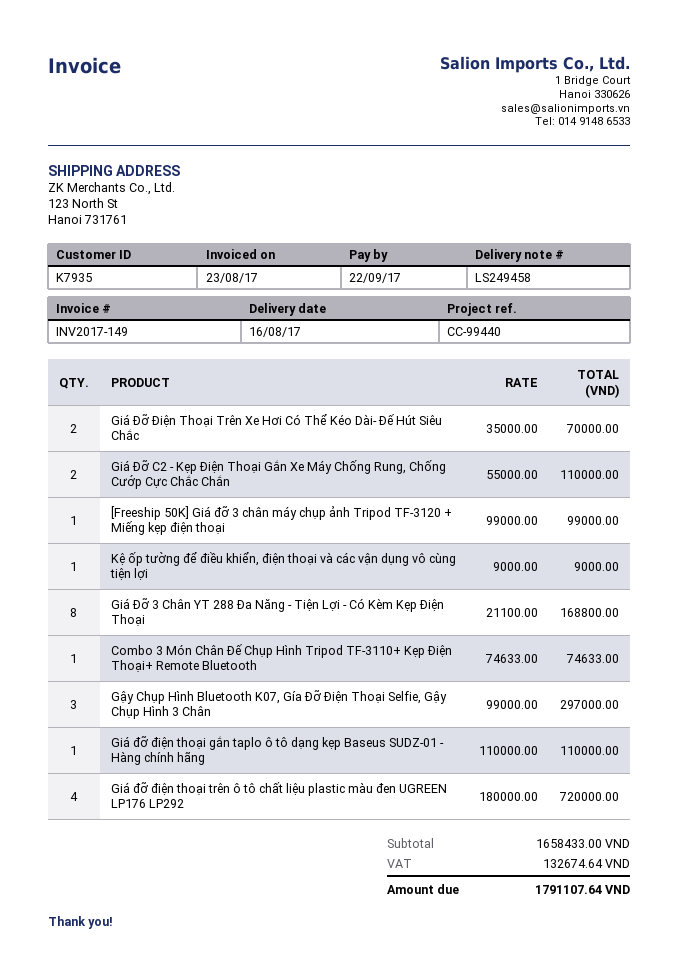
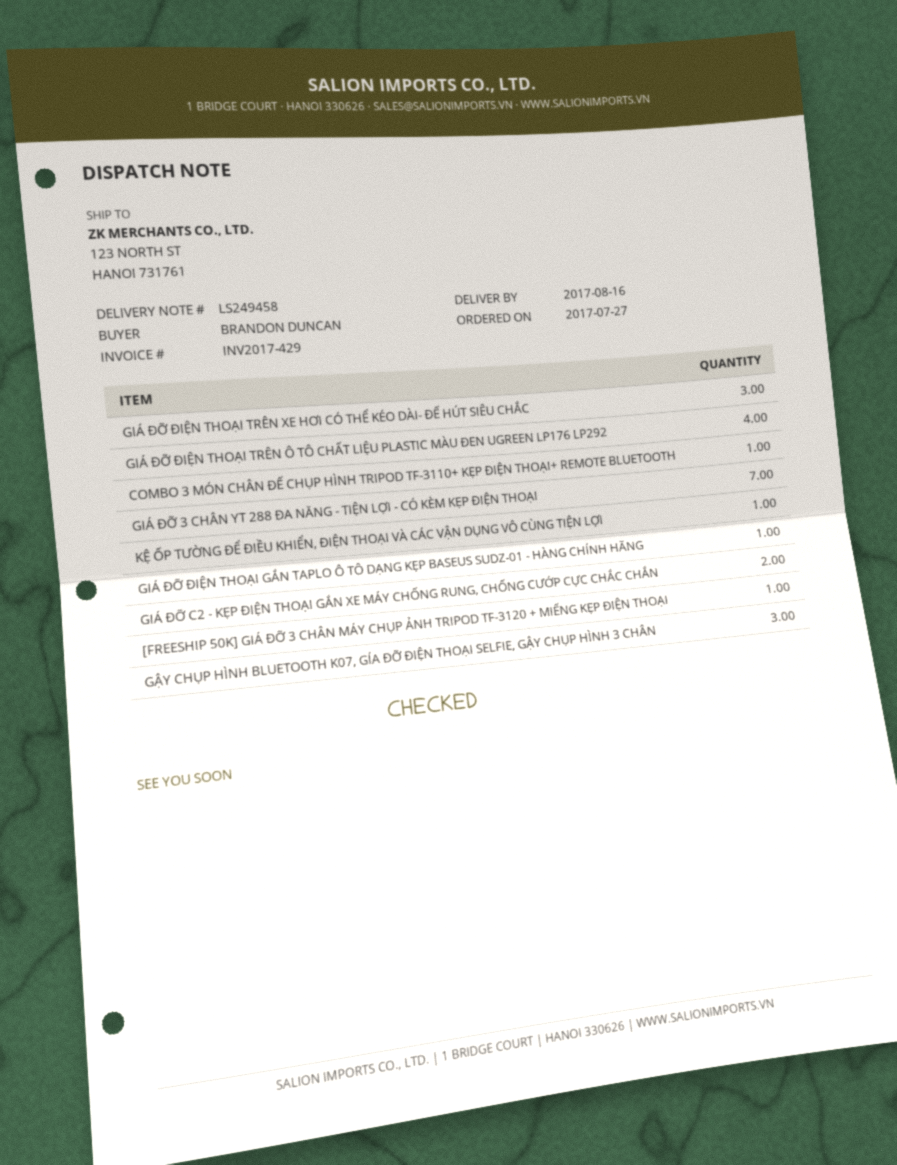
invoice number: INV2017-149 -> INV2017-429
Giá Đỡ Điện Thoại Trên Xe Hơi Có Thể Kéo Dài- Đế Hút Siêu Chắc: 2 -> 3
Giá Đỡ 3 Chân YT 288 Đa Năng - Tiện Lợi - Có Kèm Kẹp Điện Thoại: 8 -> 7

